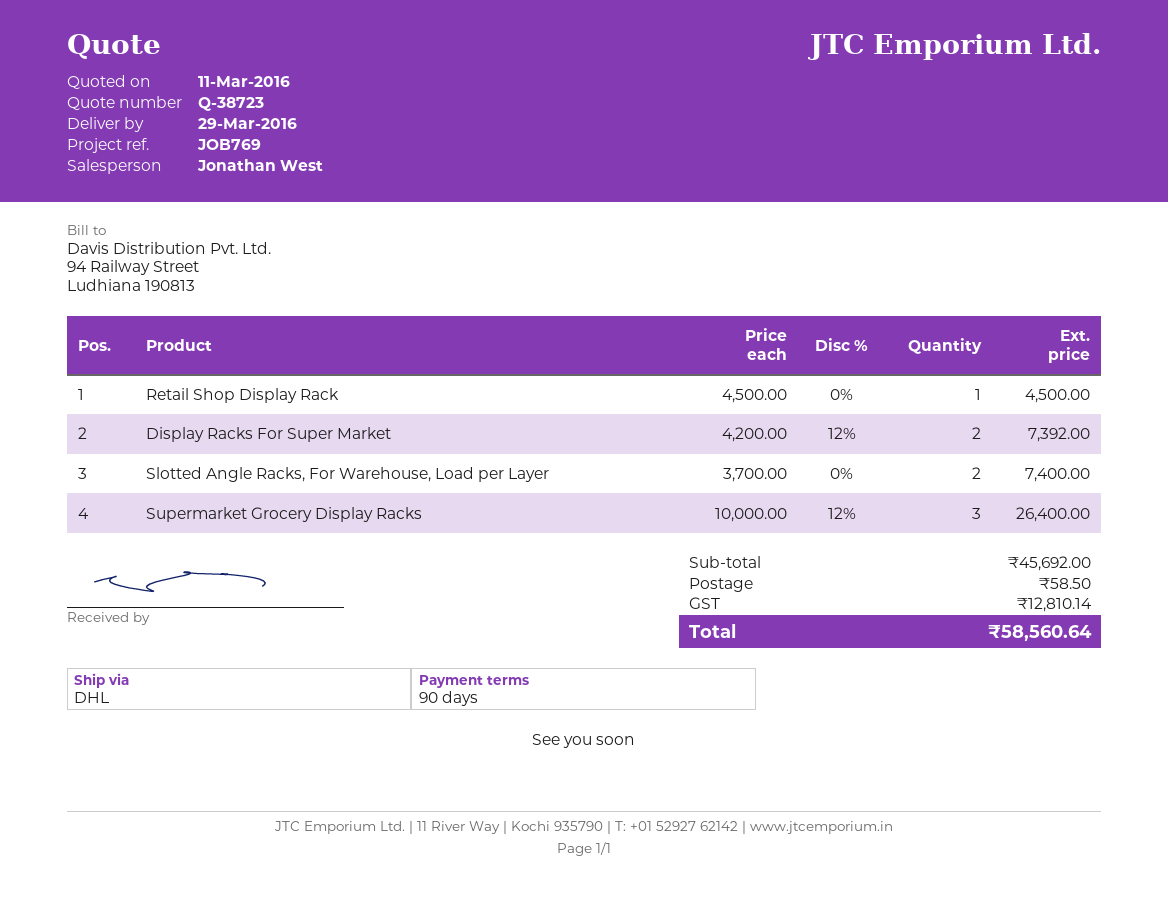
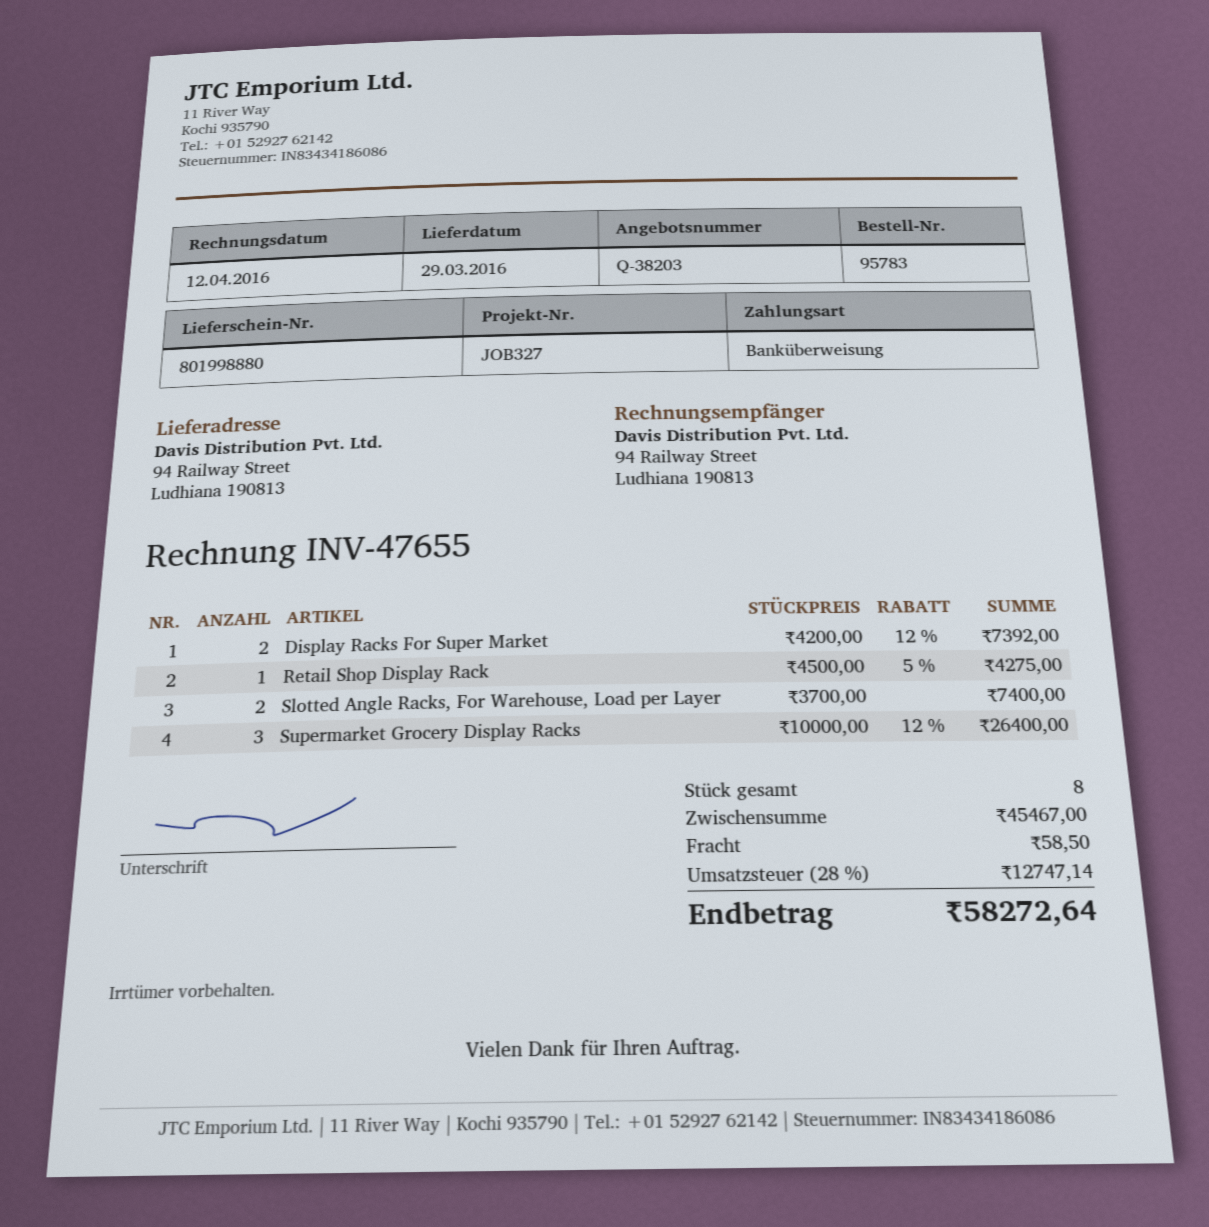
quote number: Q-38723 -> Q-38203
reference: JOB769 -> JOB327
Retail Shop Display Rack: 1 x 4500.00 = 4500.00 -> 1 x 4500.00 - 5% = 4275.00
subtotal: 45692.00 -> 45467.00
tax: 12810.14 -> 12747.14
total: 58560.64 -> 58272.64

